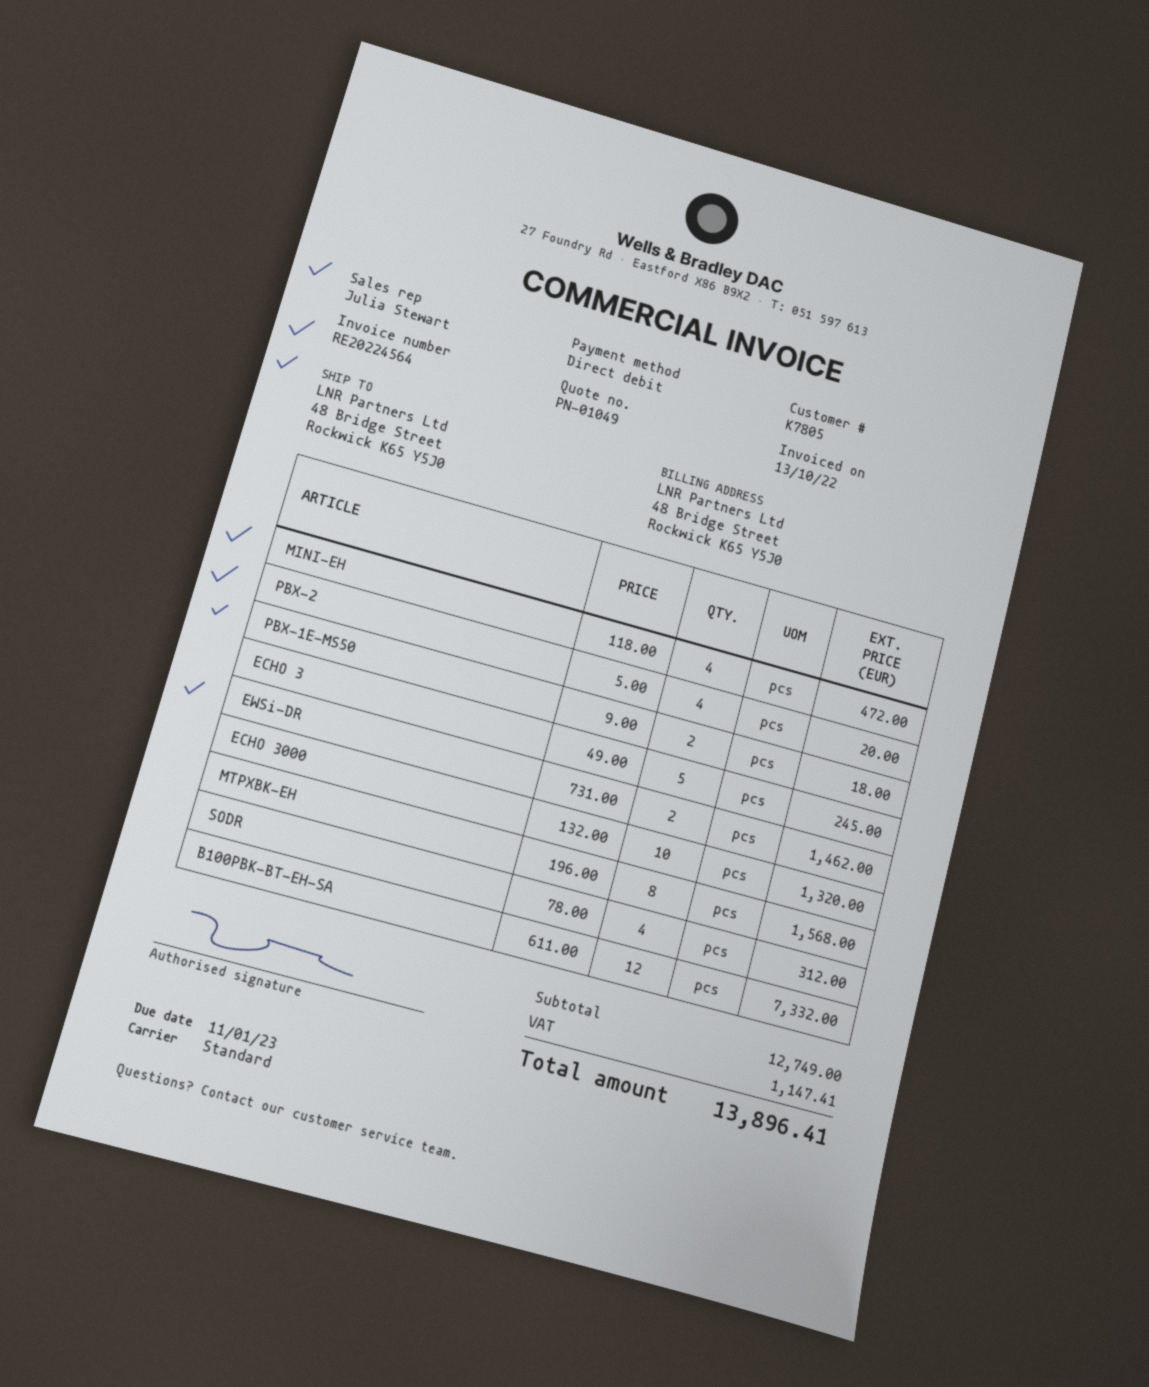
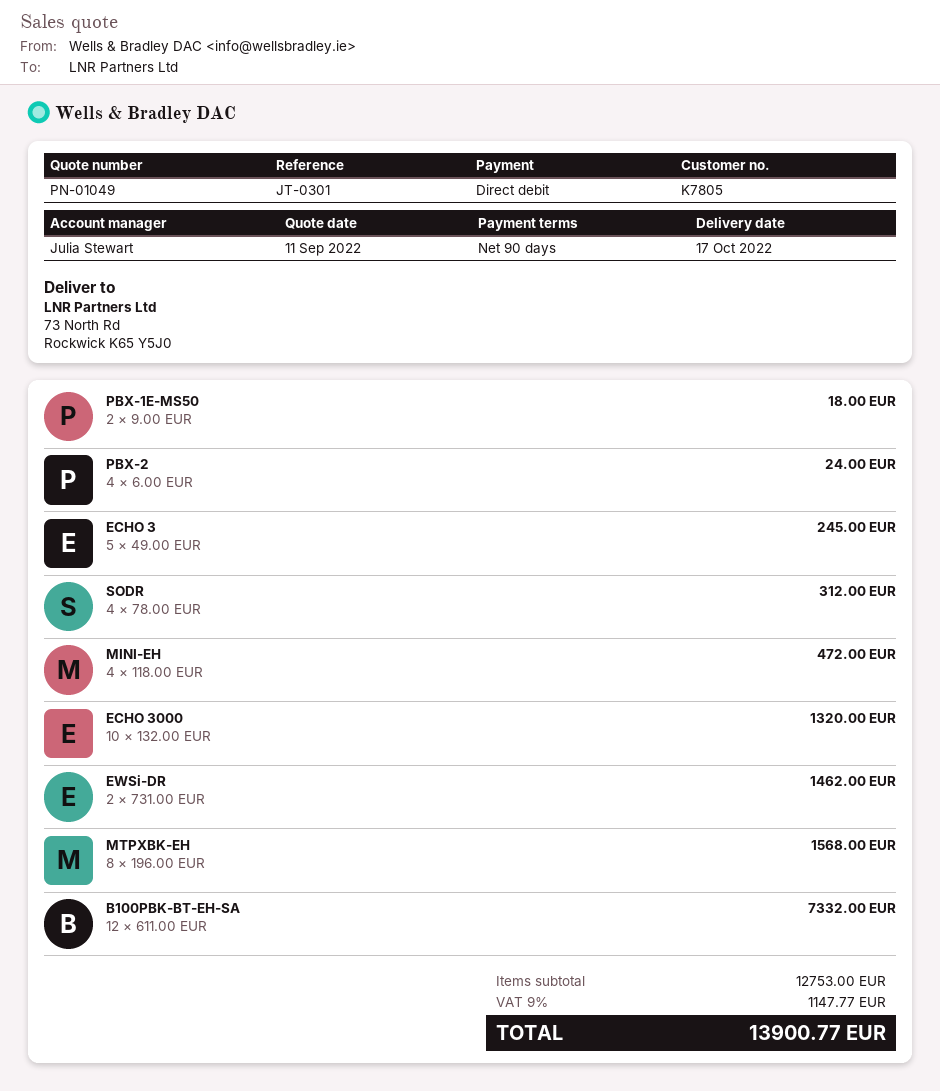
ship to: 48 Bridge Street, Rockwick K65 Y5J0 -> 73 North Rd, Rockwick K65 Y5J0
PBX-2: 4 x 5.00 = 20.00 -> 4 x 6.00 = 24.00
subtotal: 12749.00 -> 12753.00
tax: 1147.41 -> 1147.77
total: 13896.41 -> 13900.77

